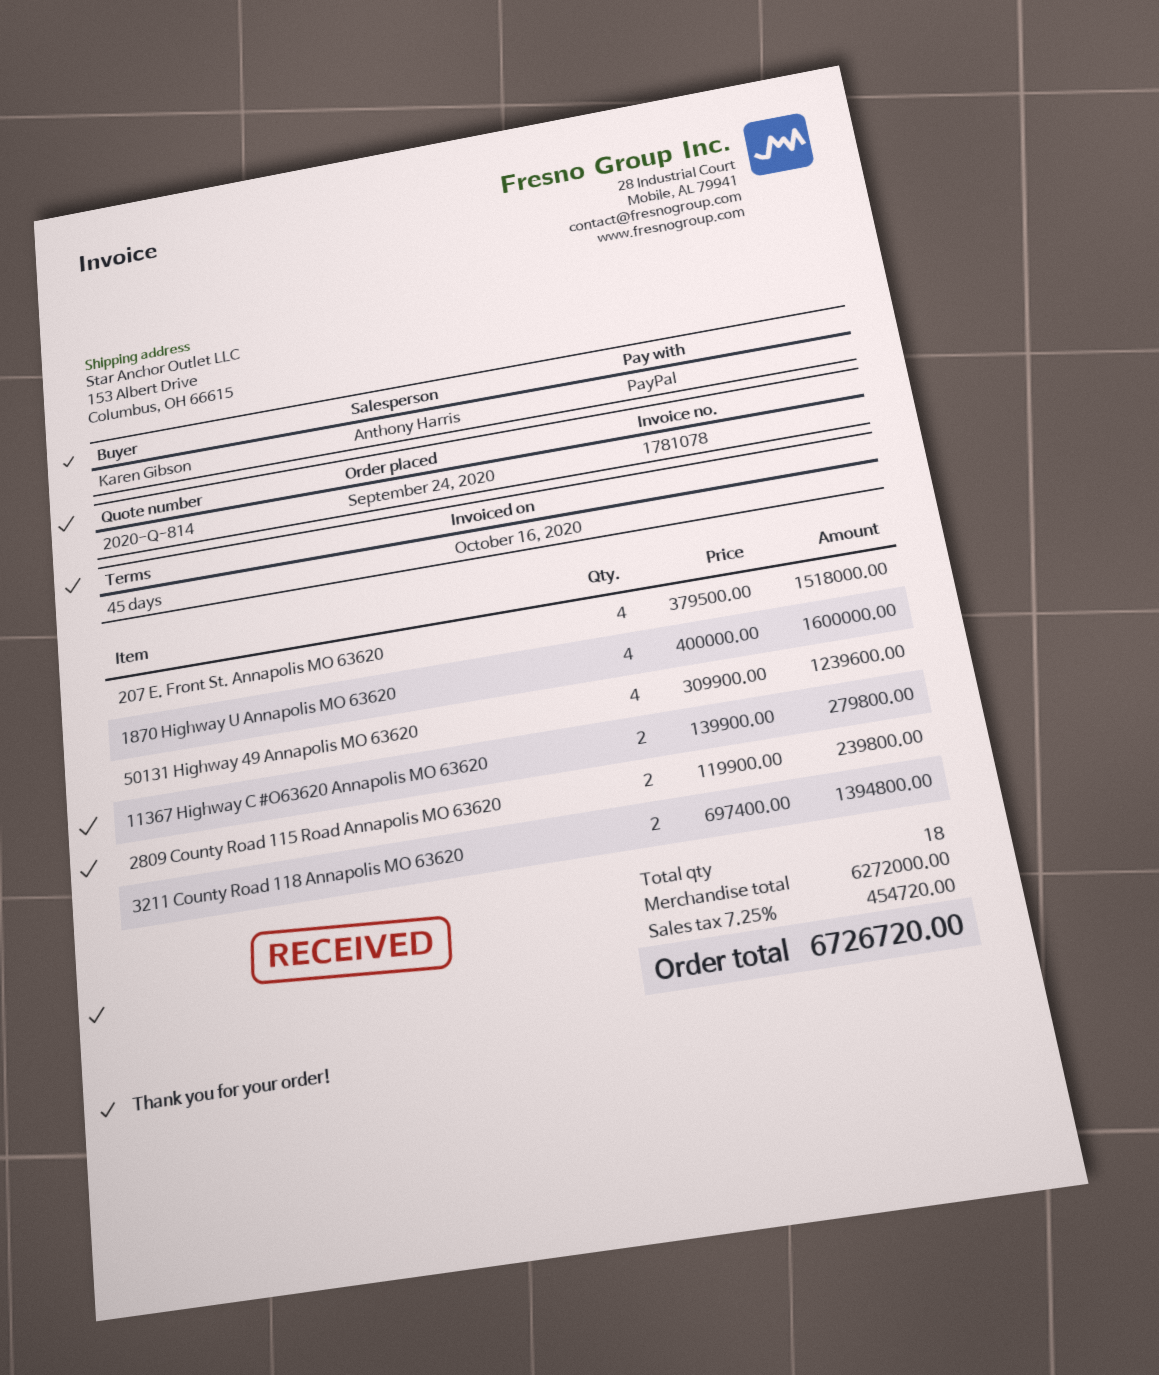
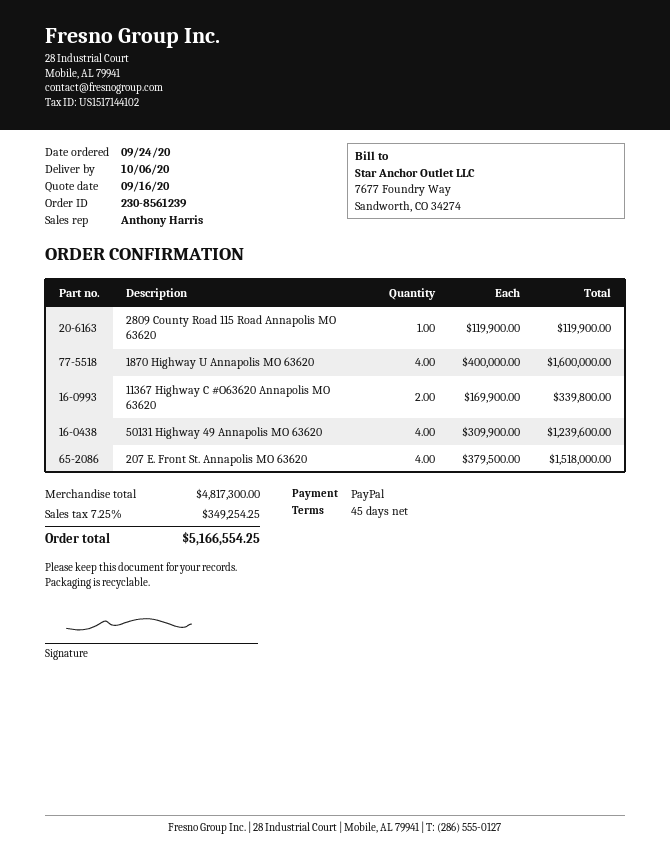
11367 Highway C #O63620 Annapolis MO 63620: 2 x 139900.00 = 279800.00 -> 2 x 169900.00 = 339800.00
2809 County Road 115 Road Annapolis MO 63620: 2 x 119900.00 = 239800.00 -> 1 x 119900.00 = 119900.00
3211 County Road 118 Annapolis MO 63620: 2 x 697400.00 = 1394800.00 -> none
subtotal: 6272000.00 -> 4817300.00
tax: 7.25% = 454720.00 -> 7.25% = 349254.25
total: 6726720.00 -> 5166554.25

